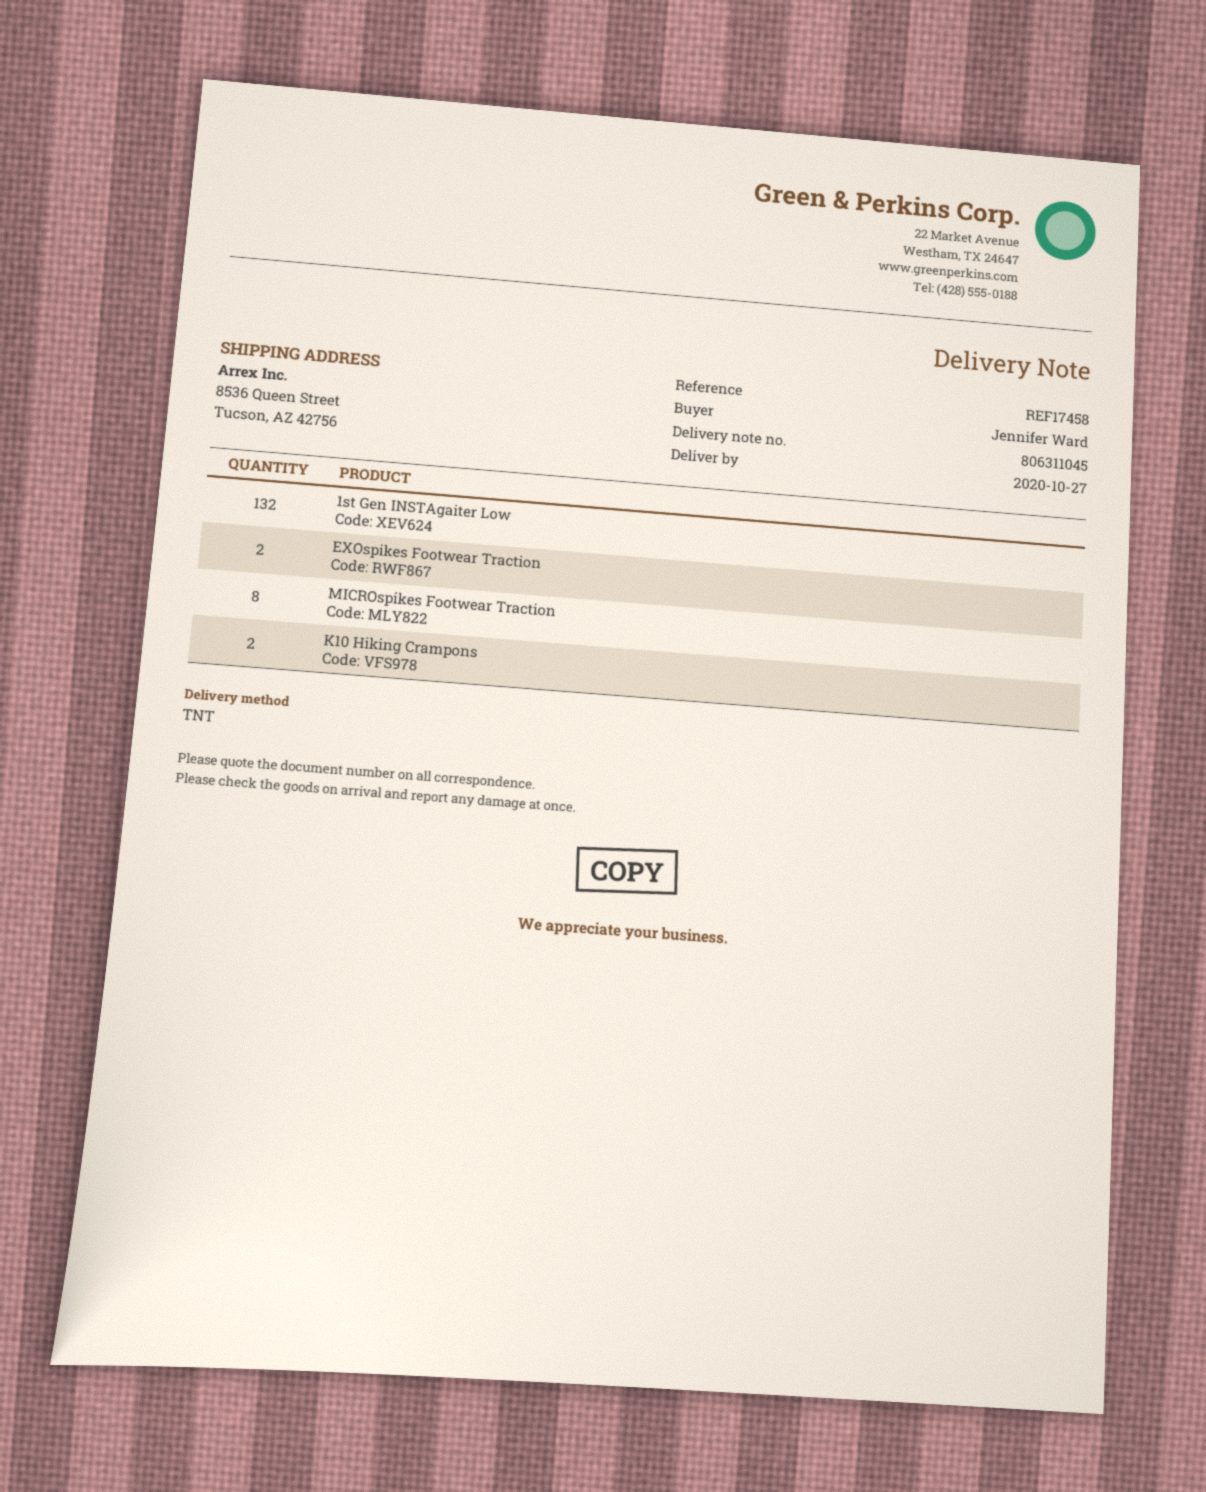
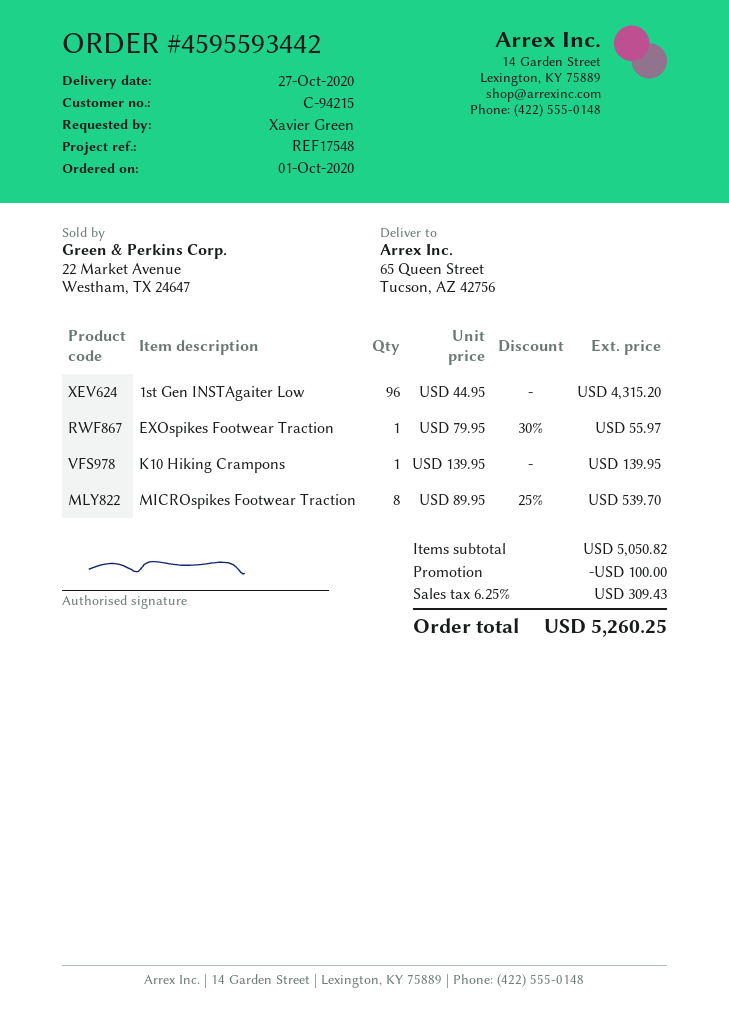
reference: REF17458 -> REF17548
ordered by: Jennifer Ward -> Xavier Green
ship to: 8536 Queen Street, Tucson, AZ 42756 -> 65 Queen Street, Tucson, AZ 42756
1st Gen INSTAgaiter Low: 132 -> 96
EXOspikes Footwear Traction: 2 -> 1
K10 Hiking Crampons: 2 -> 1

